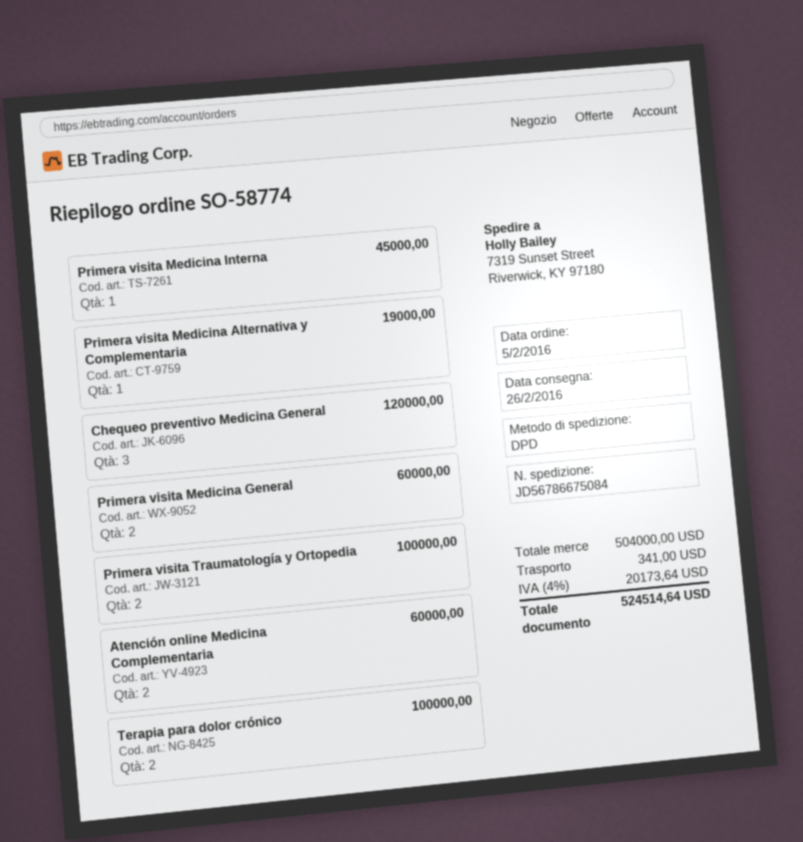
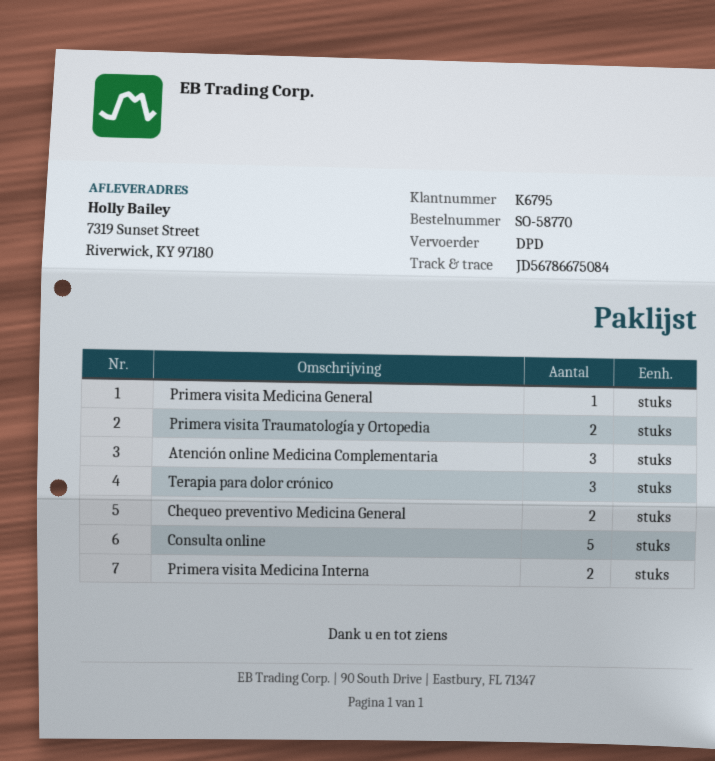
order number: SO-58774 -> SO-58770
Primera visita Medicina Interna: 1 -> 2
Primera visita Medicina Alternativa y Complementaria: 1 -> none
Chequeo preventivo Medicina General: 3 -> 2
Primera visita Medicina General: 2 -> 1
Atención online Medicina Complementaria: 2 -> 3
Terapia para dolor crónico: 2 -> 3
Consulta online: none -> 5

